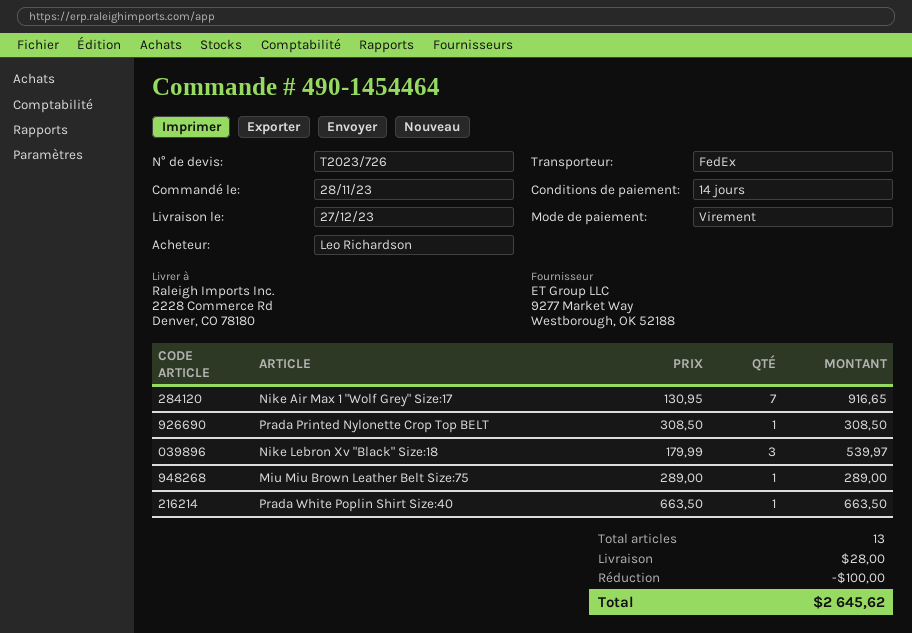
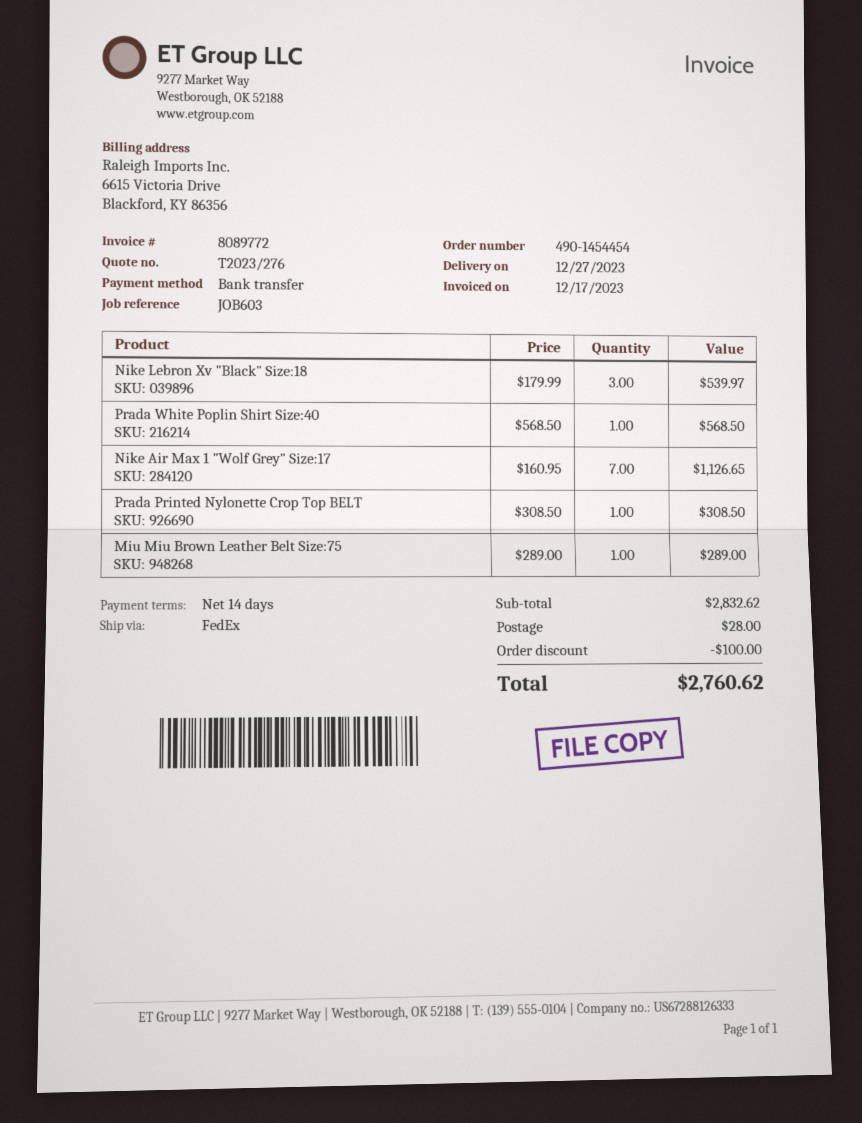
quote number: T2023/726 -> T2023/276
order number: 490-1454464 -> 490-1454454
Nike Air Max 1 "Wolf Grey" Size:17: 7 x 130.95 = 916.65 -> 7 x 160.95 = 1126.65
Prada White Poplin Shirt Size:40: 1 x 663.50 = 663.50 -> 1 x 568.50 = 568.50
total: 2645.62 -> 2760.62

